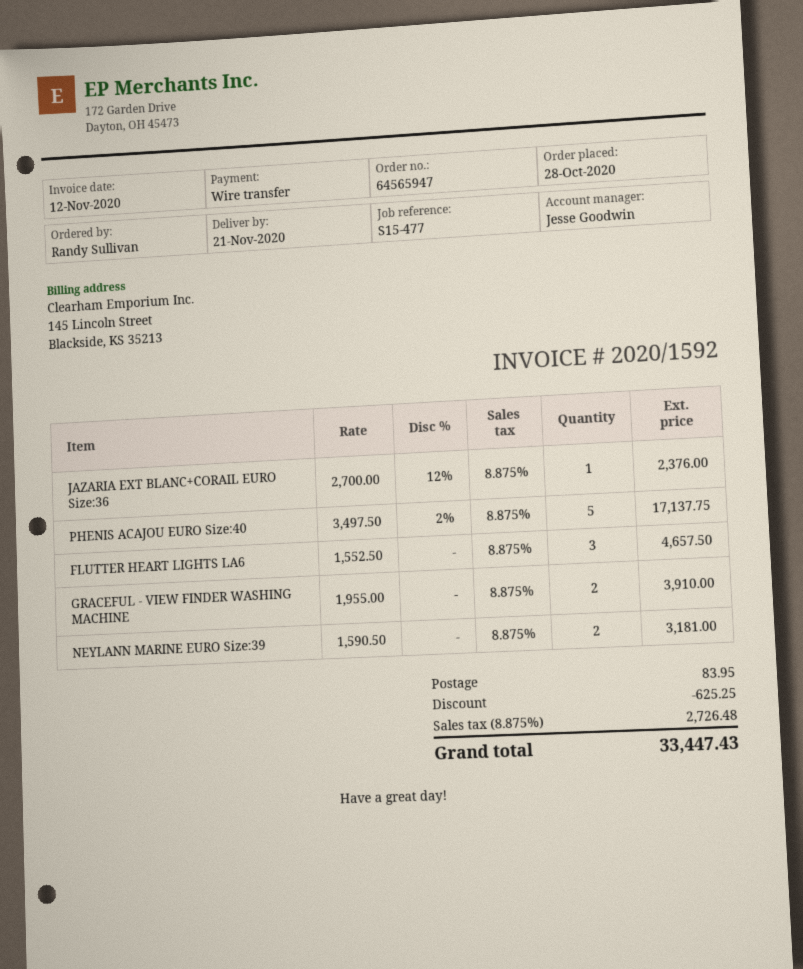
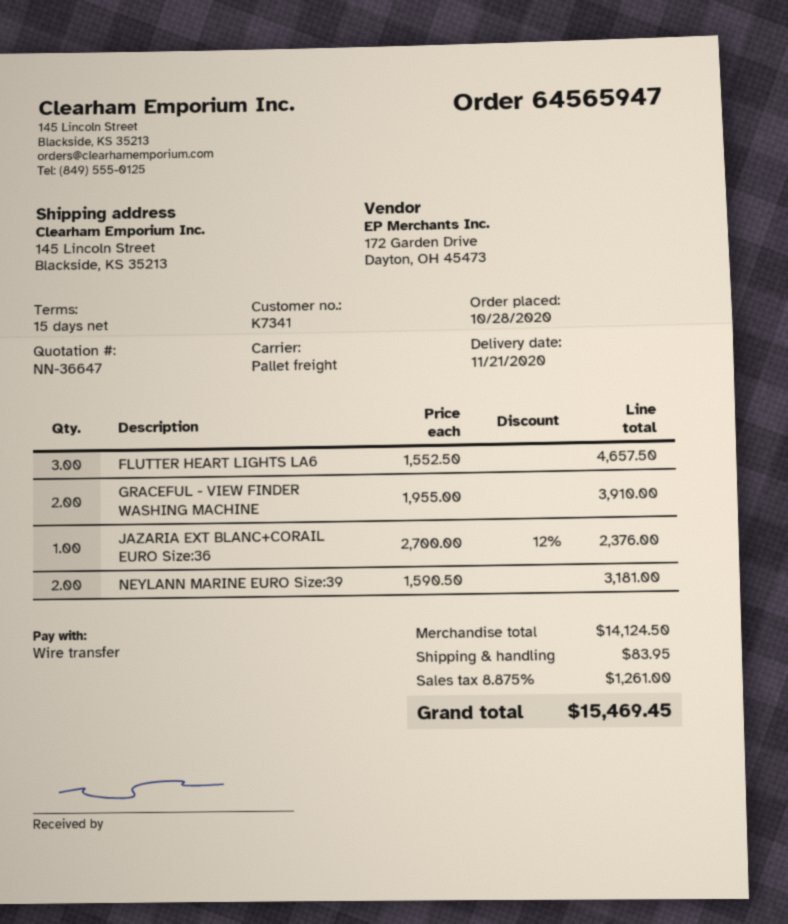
PHENIS ACAJOU EURO Size:40: 5 x 3497.50 - 2% = 17137.75 -> none
discount: 625.25 -> none
tax: 8.875% = 2726.48 -> 8.875% = 1261.00
total: 33447.43 -> 15469.45

